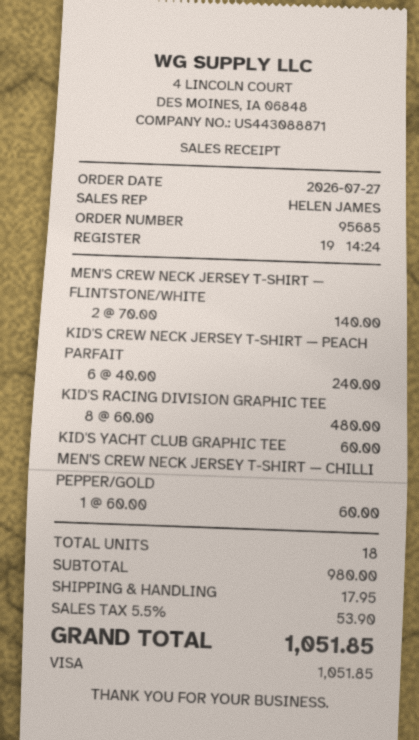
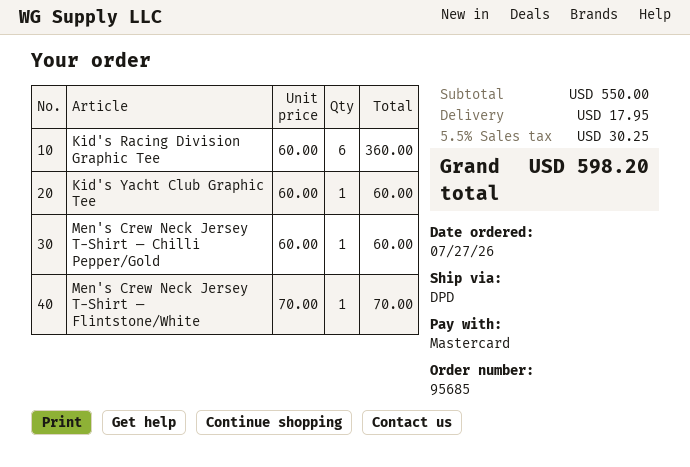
payment method: Visa -> Mastercard
MEN'S CREW NECK JERSEY T-SHIRT — FLINTSTONE/WHITE: 2 x 70.00 = 140.00 -> 1 x 70.00 = 70.00
KID'S CREW NECK JERSEY T-SHIRT — PEACH PARFAIT: 6 x 40.00 = 240.00 -> none
KID'S RACING DIVISION GRAPHIC TEE: 8 x 60.00 = 480.00 -> 6 x 60.00 = 360.00
subtotal: 980.00 -> 550.00
tax: 5.5% = 53.90 -> 5.5% = 30.25
total: 1051.85 -> 598.20

